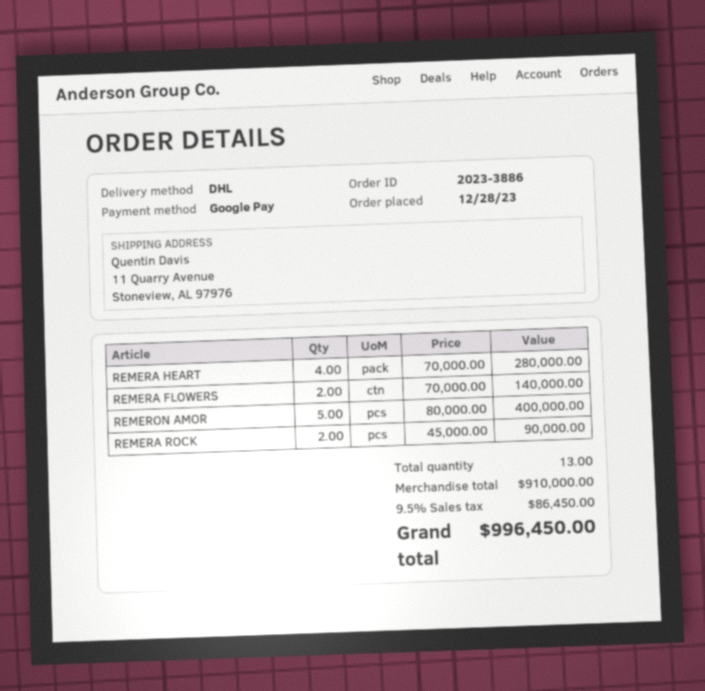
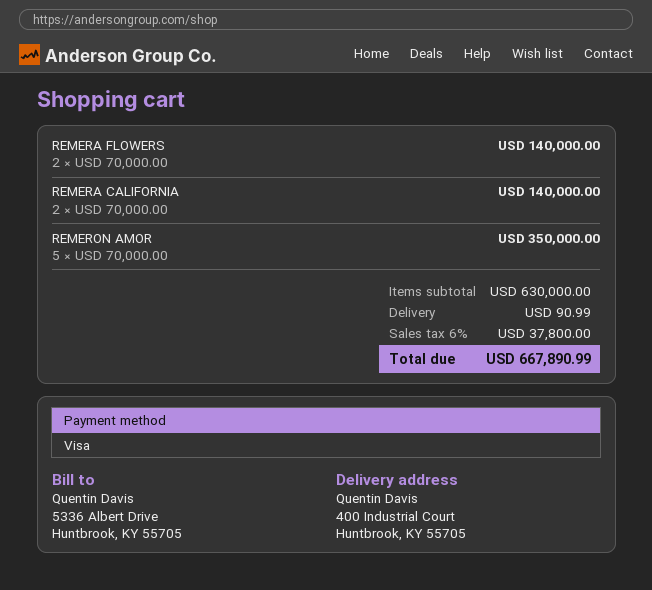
payment method: Google Pay -> Visa
ship to: 11 Quarry Avenue, Stoneview, AL 97976 -> 400 Industrial Court, Huntbrook, KY 55705
REMERA HEART: 4 x 70000.00 = 280000.00 -> none
REMERON AMOR: 5 x 80000.00 = 400000.00 -> 5 x 70000.00 = 350000.00
REMERA ROCK: 2 x 45000.00 = 90000.00 -> none
REMERA CALIFORNIA: none -> 2 x 70000.00 = 140000.00
subtotal: 910000.00 -> 630000.00
shipping: none -> 90.99
tax: 9.5% = 86450.00 -> 6% = 37800.00
total: 996450.00 -> 667890.99

